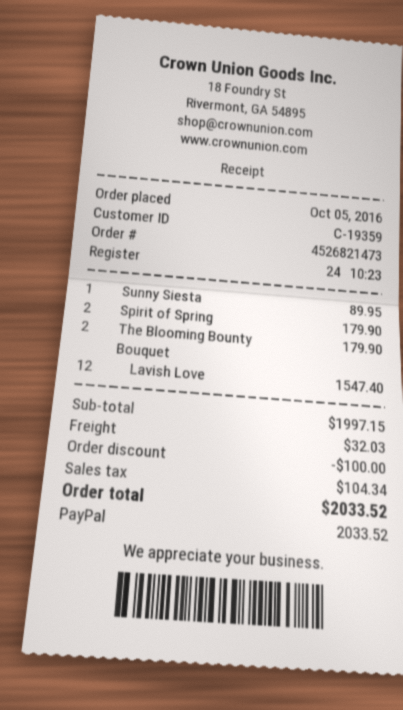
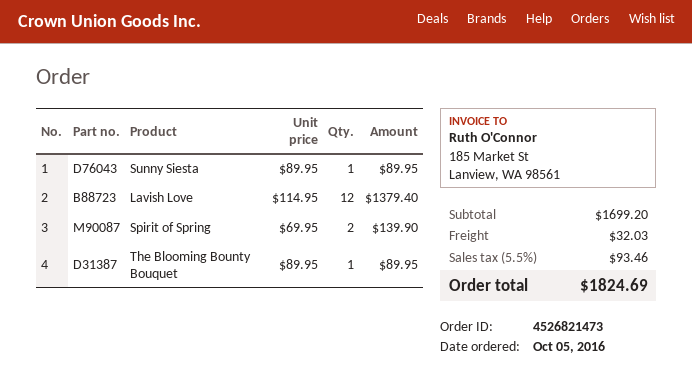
Spirit of Spring: 2 for 179.90 -> 2 for 139.90
The Blooming Bounty Bouquet: 2 for 179.90 -> 1 for 89.95
Lavish Love: 12 for 1547.40 -> 12 for 1379.40
subtotal: 1997.15 -> 1699.20
discount: 100.00 -> none
tax: 104.34 -> 93.46
total: 2033.52 -> 1824.69

